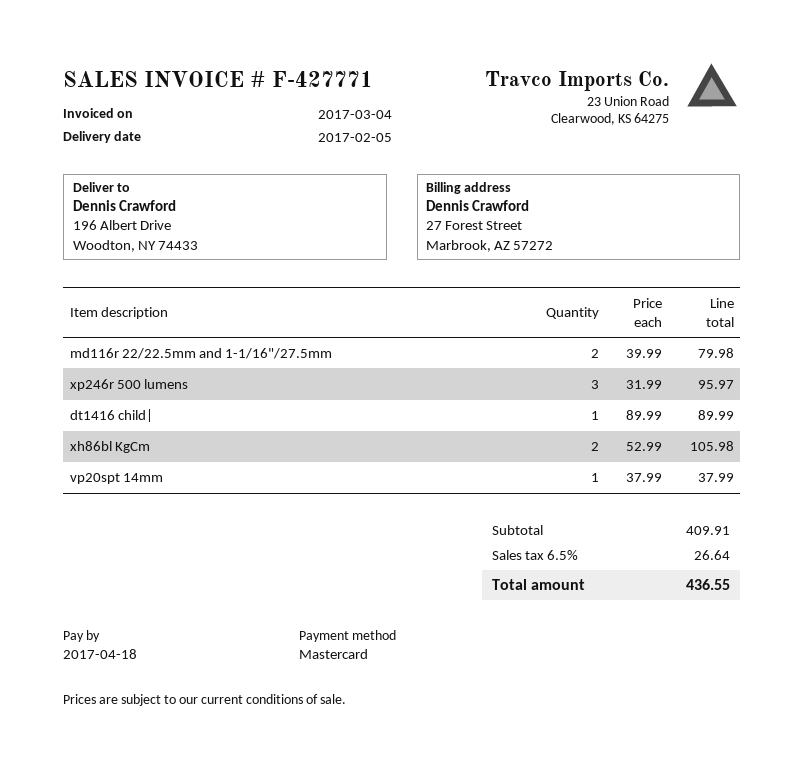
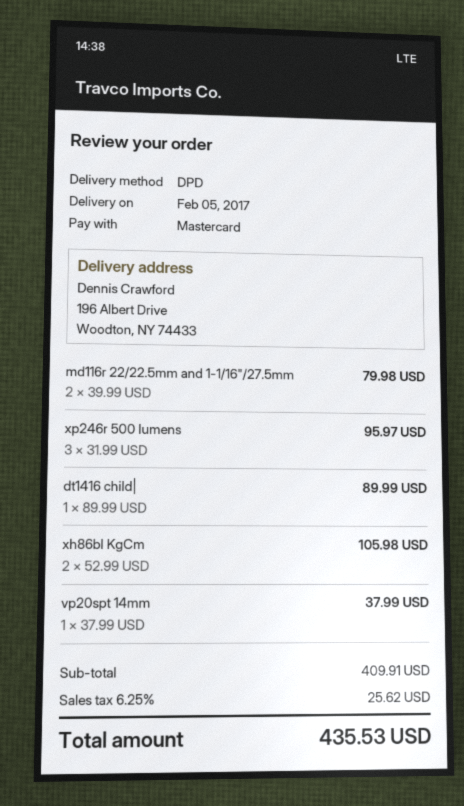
tax: 6.5% = 26.64 -> 6.25% = 25.62
total: 436.55 -> 435.53

